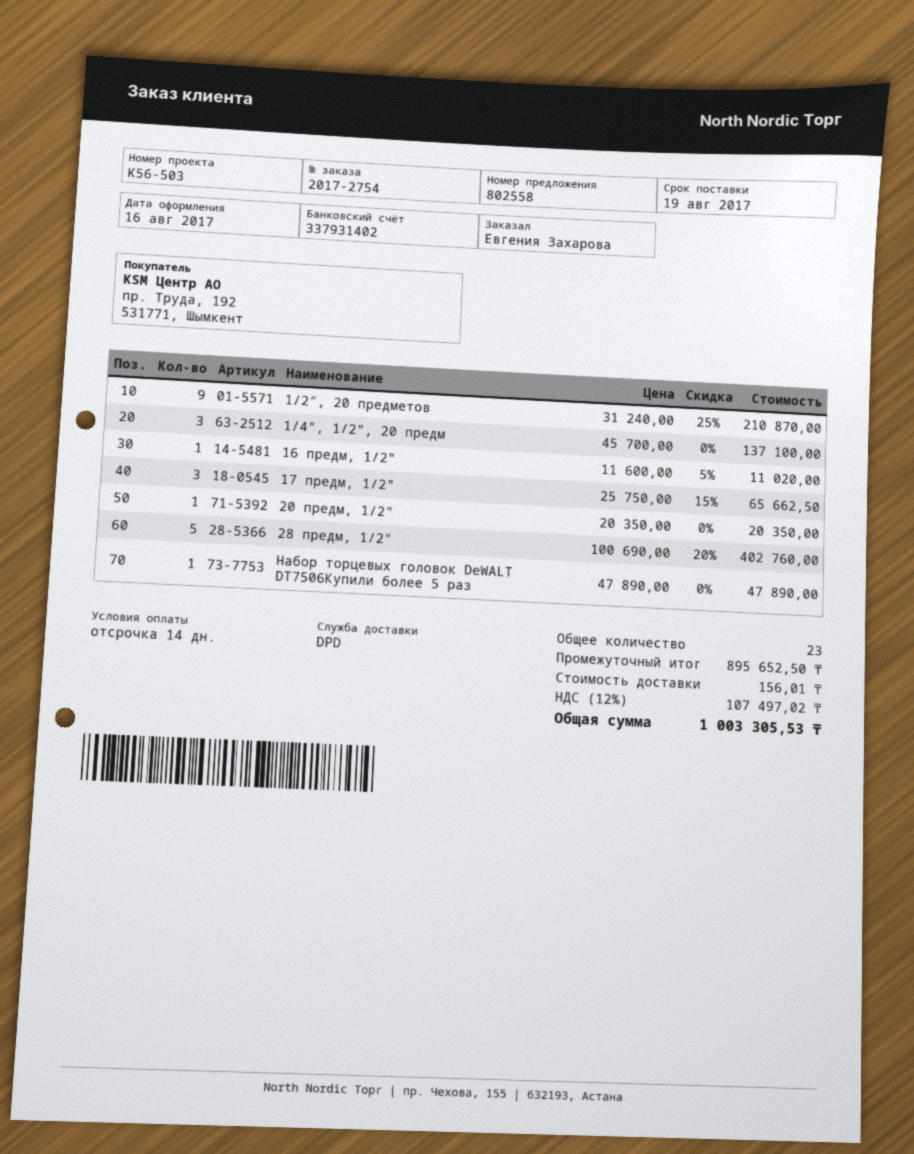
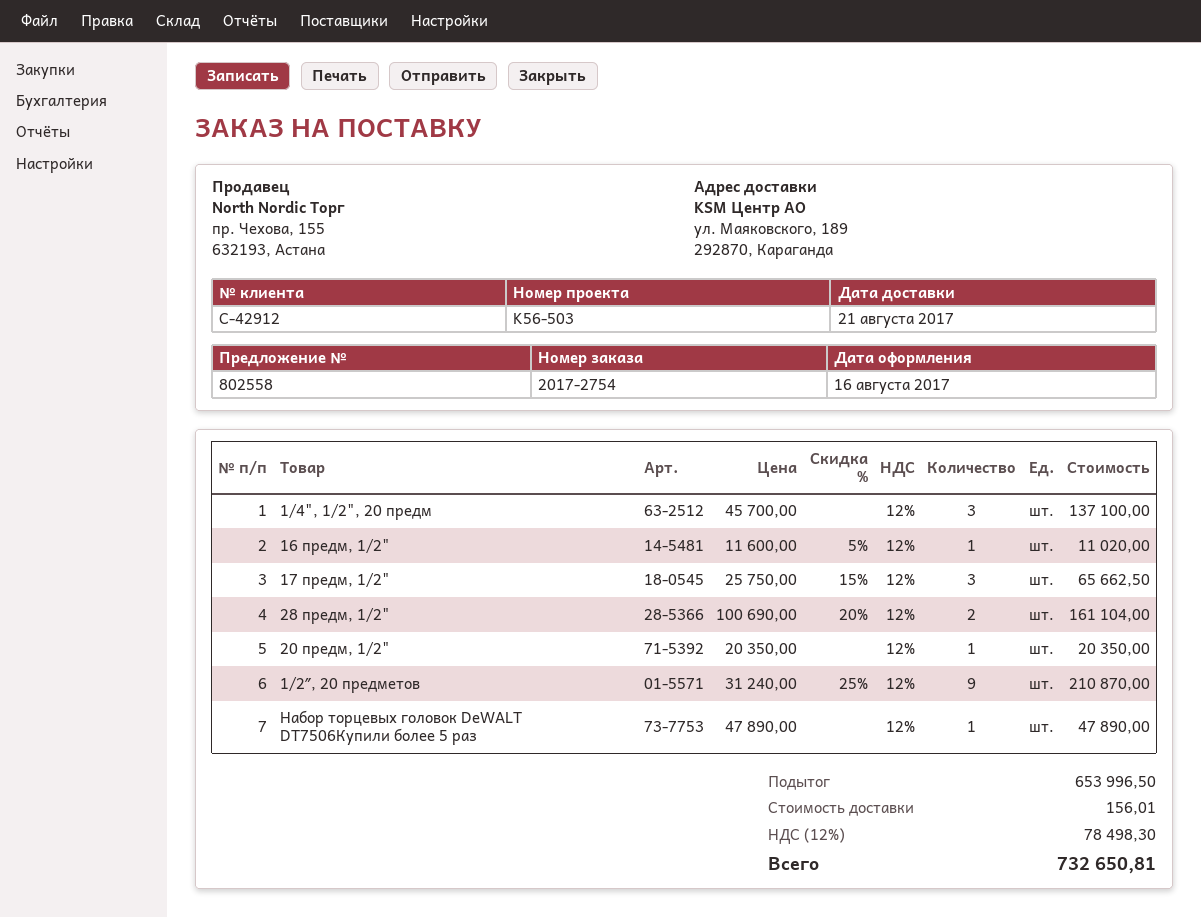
delivery date: 2017-08-19 -> 2017-08-21
28 предм, 1/2": 5 x 100690.00 - 20% = 402760.00 -> 2 x 100690.00 - 20% = 161104.00
subtotal: 895652.50 -> 653996.50
tax: 12% = 107497.02 -> 12% = 78498.30
total: 1003305.53 -> 732650.81

